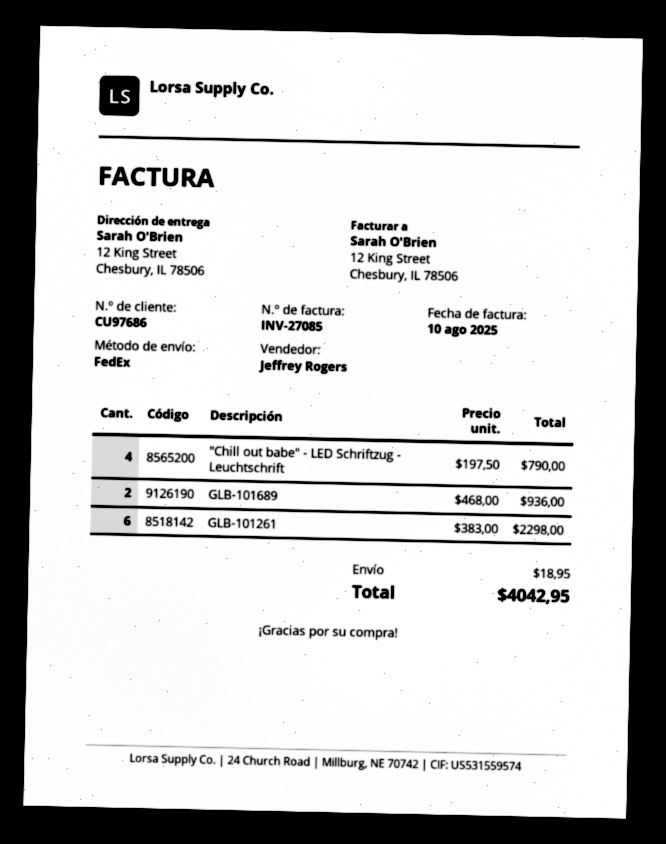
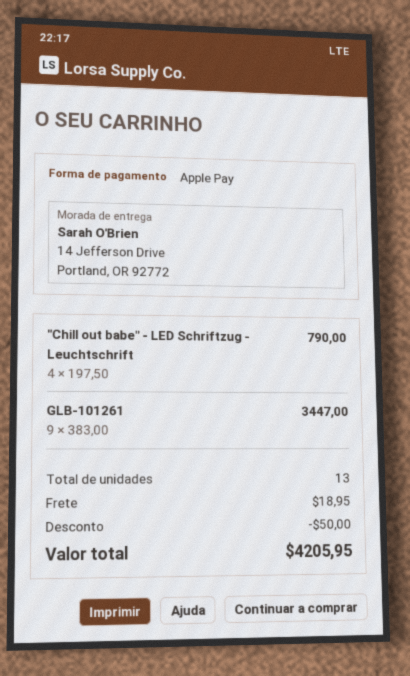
ship to: 12 King Street, Chesbury, IL 78506 -> 14 Jefferson Drive, Portland, OR 92772
GLB-101689: 2 x 468.00 = 936.00 -> none
GLB-101261: 6 x 383.00 = 2298.00 -> 9 x 383.00 = 3447.00
discount: none -> 50.00
total: 4042.95 -> 4205.95

